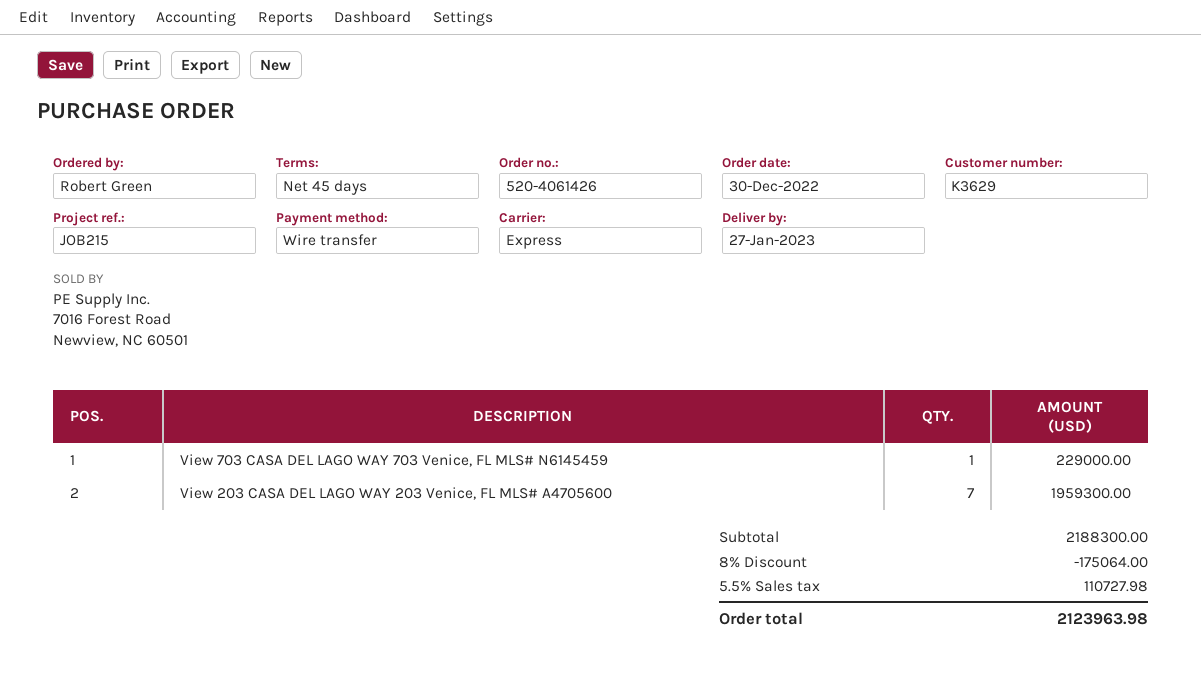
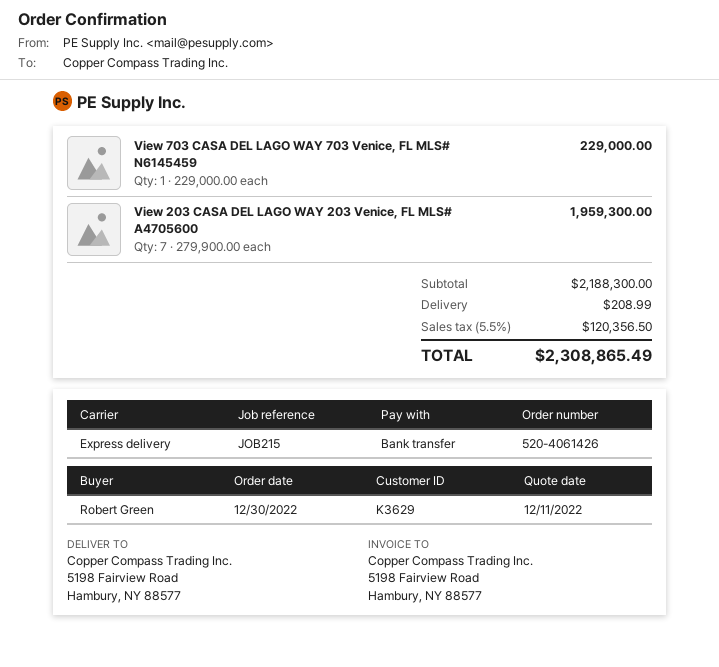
discount: 8% = 175064.00 -> none
shipping: none -> 208.99
tax: 5.5% = 110727.98 -> 5.5% = 120356.50
total: 2123963.98 -> 2308865.49

